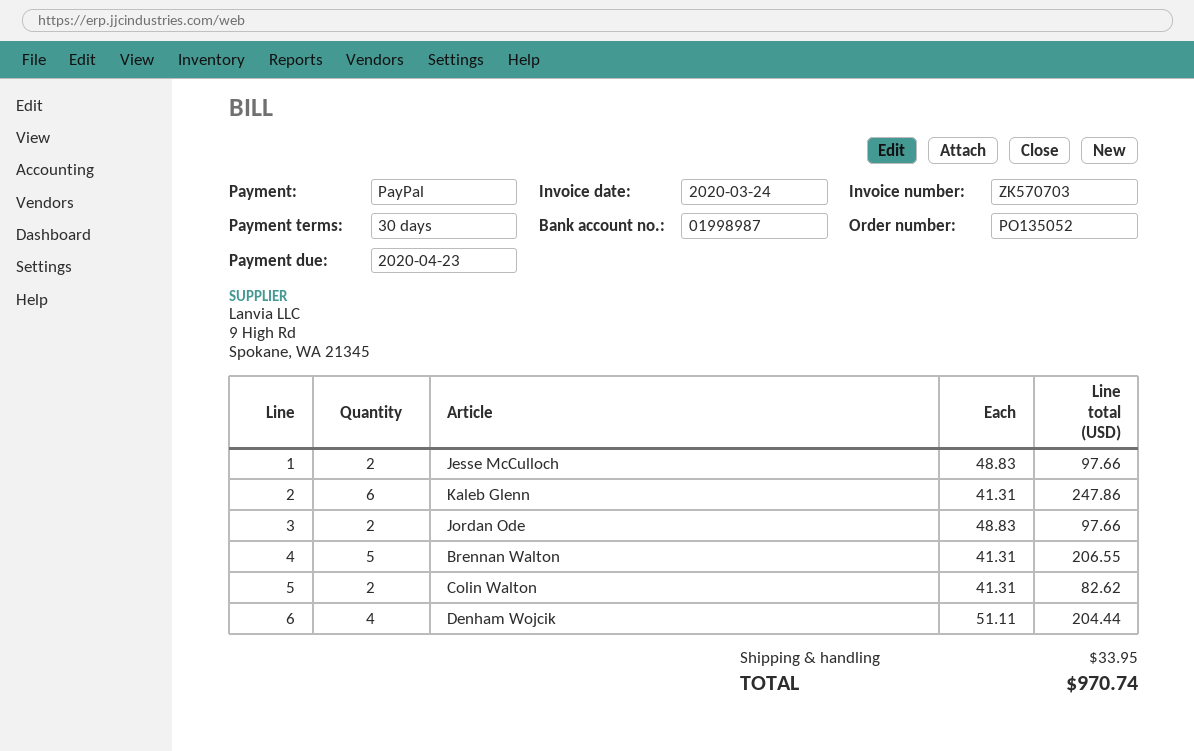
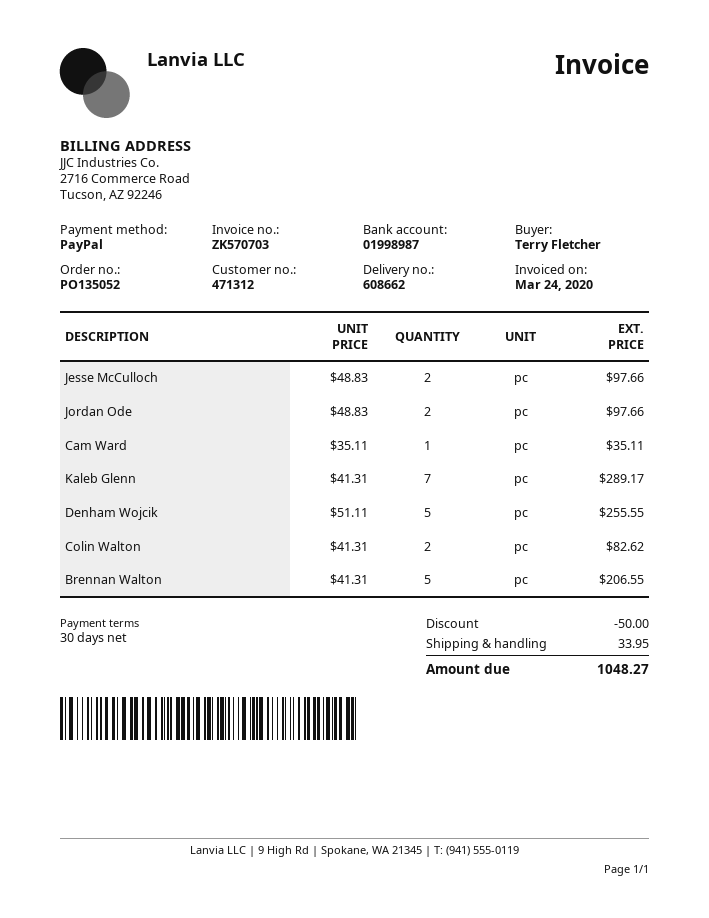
Kaleb Glenn: 6 x 41.31 = 247.86 -> 7 x 41.31 = 289.17
Denham Wojcik: 4 x 51.11 = 204.44 -> 5 x 51.11 = 255.55
Cam Ward: none -> 1 x 35.11 = 35.11
discount: none -> 50.00
total: 970.74 -> 1048.27

